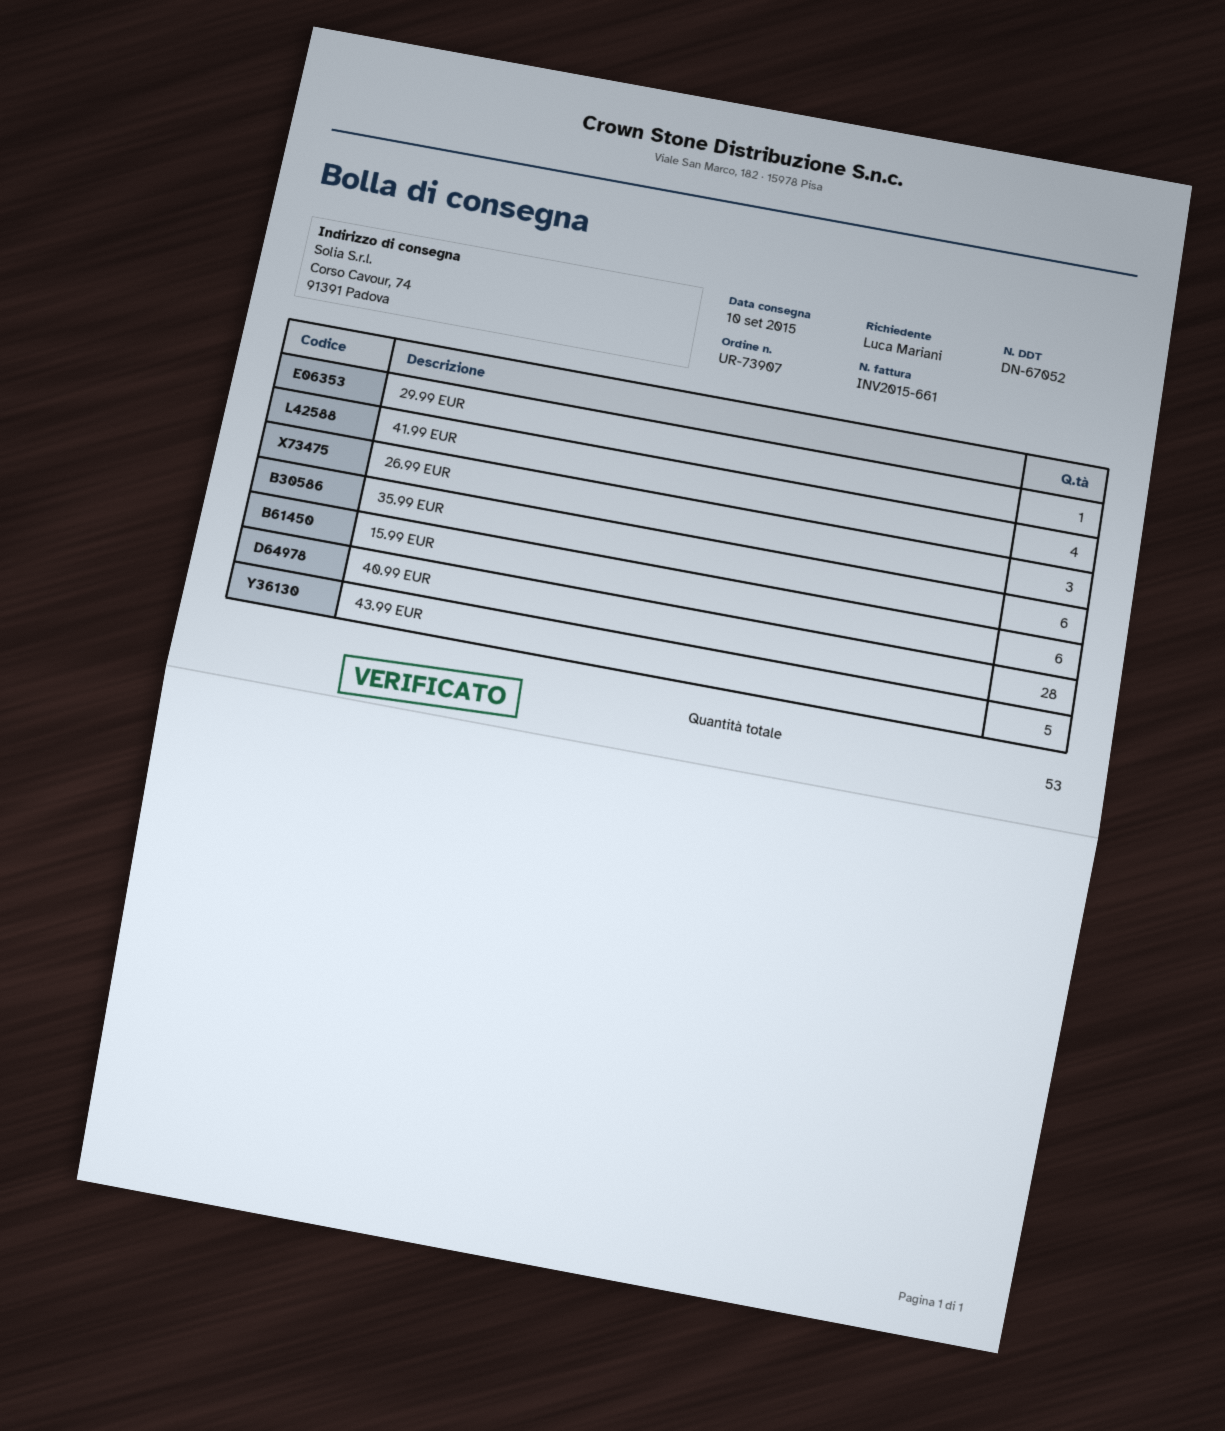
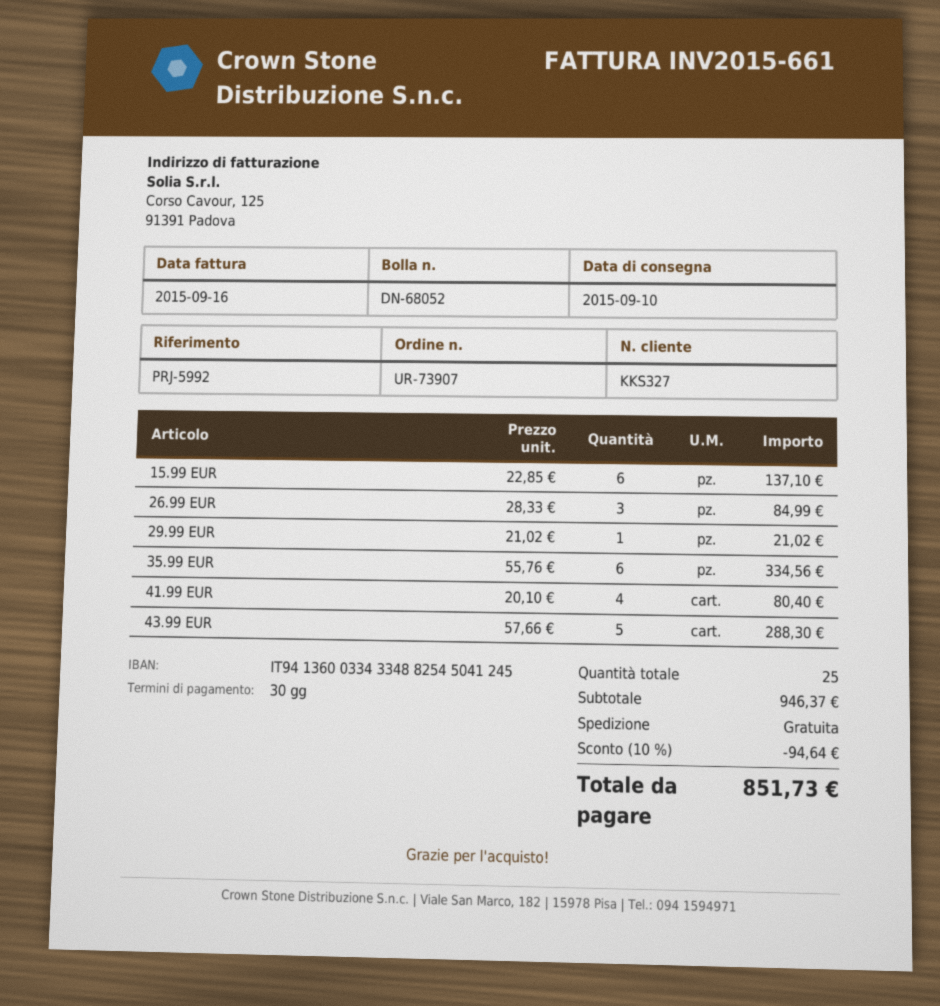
delivery note number: DN-67052 -> DN-68052
40.99 EUR: 28 -> none
total quantity: 53 -> 25

